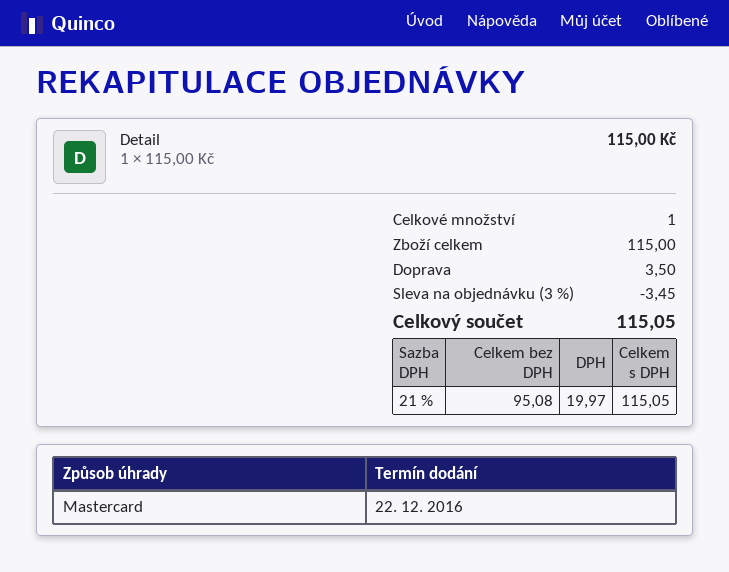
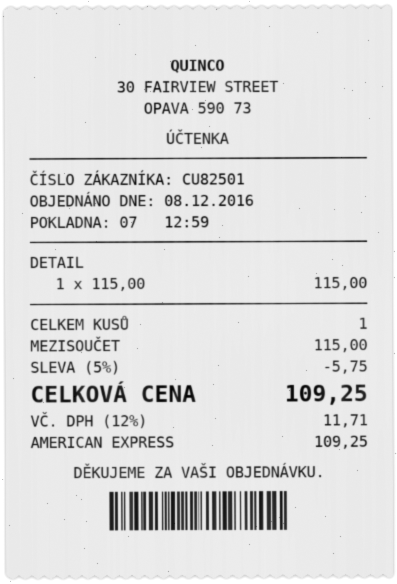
payment method: Mastercard -> American Express
discount: 3% = 3.45 -> 5% = 5.75
shipping: 3.50 -> none
tax: 21% = 19.97 -> 12% = 11.71
total: 115.05 -> 109.25

